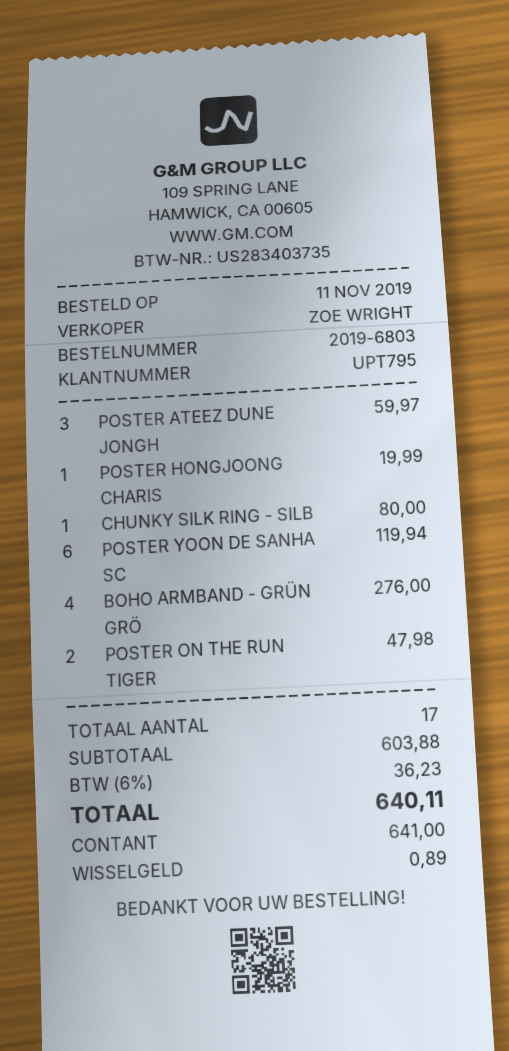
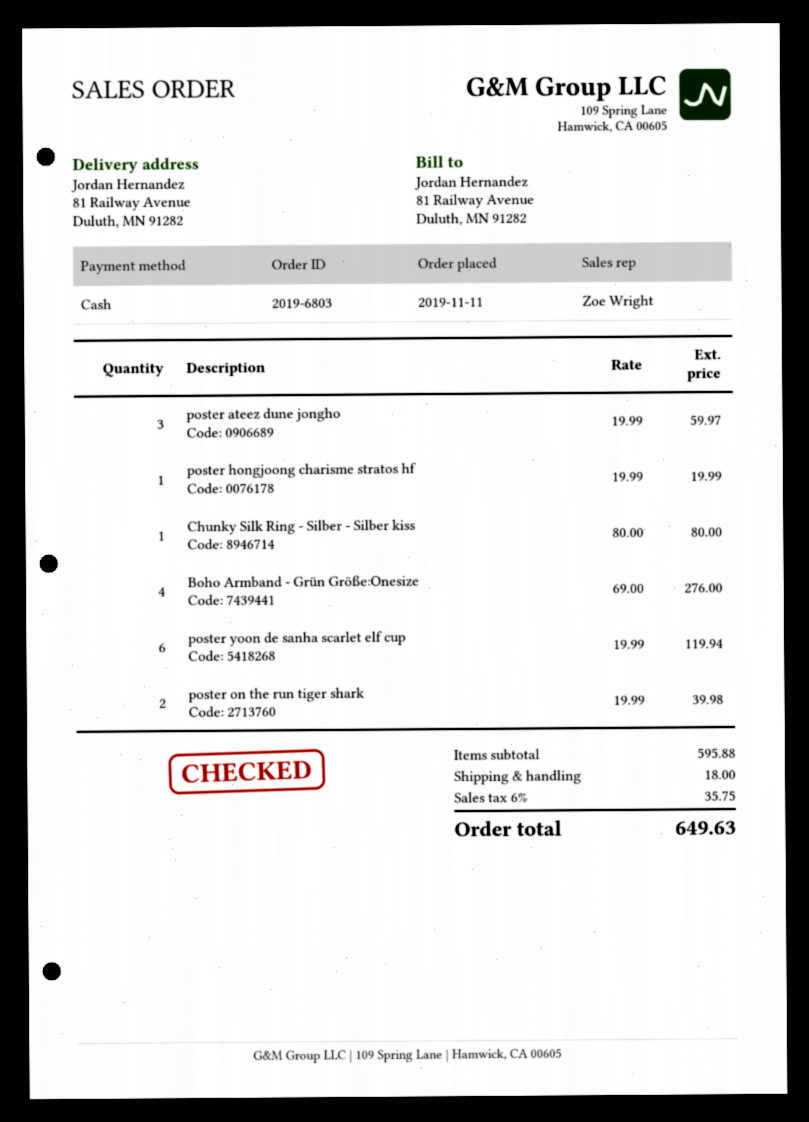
POSTER ON THE RUN TIGER: 2 for 47.98 -> 2 for 39.98
subtotal: 603.88 -> 595.88
shipping: none -> 18.00
tax: 6% = 36.23 -> 6% = 35.75
total: 640.11 -> 649.63

